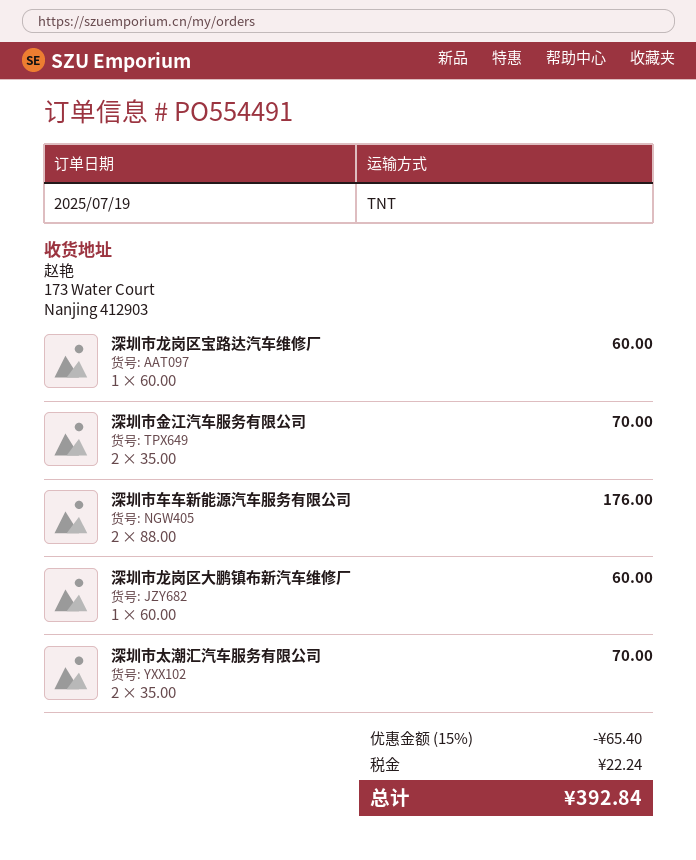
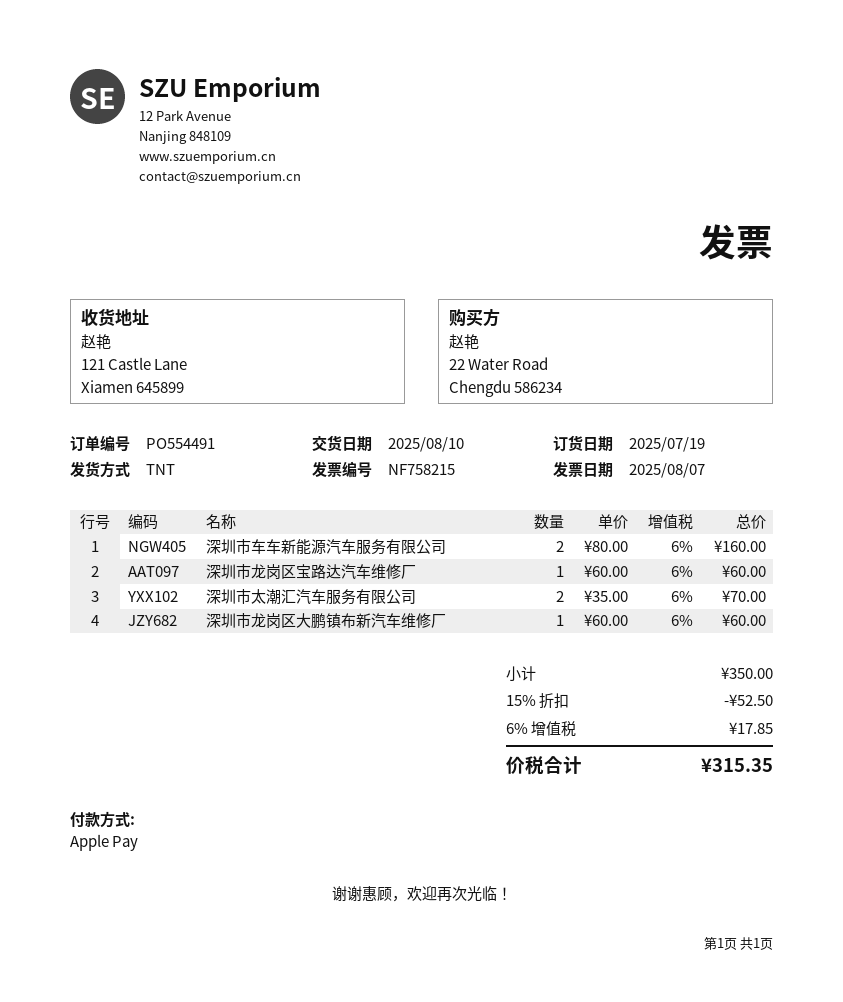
ship to: 173 Water Court, Nanjing 412903 -> 121 Castle Lane, Xiamen 645899
深圳市金江汽车服务有限公司: 2 x 35.00 = 70.00 -> none
深圳市车车新能源汽车服务有限公司: 2 x 88.00 = 176.00 -> 2 x 80.00 = 160.00
discount: 15% = 65.40 -> 15% = 52.50
tax: 22.24 -> 17.85
total: 392.84 -> 315.35

